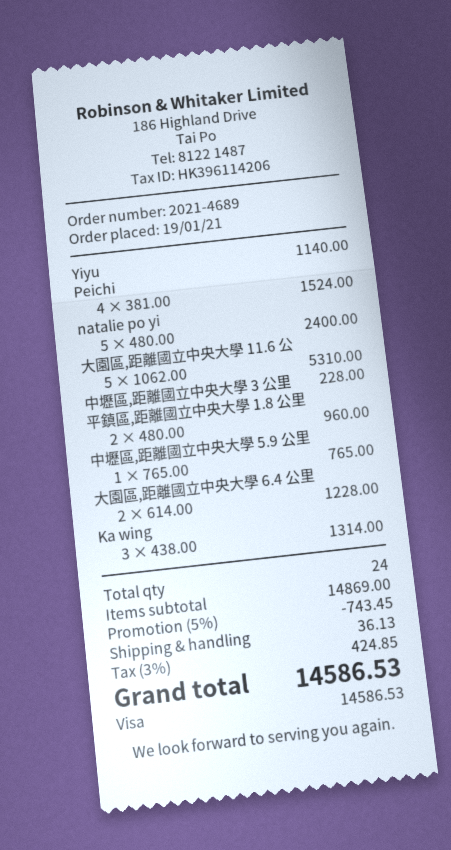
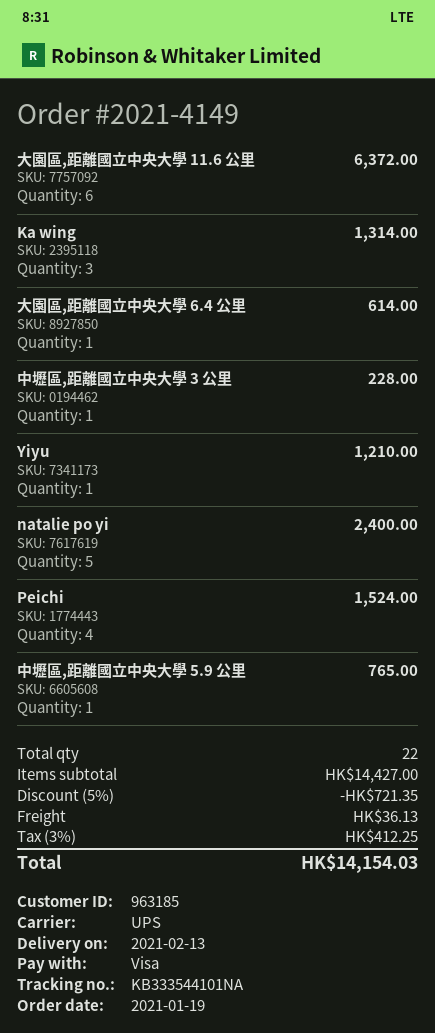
order number: 2021-4689 -> 2021-4149
Yiyu: 1 for 1140.00 -> 1 for 1210.00
大園區,距離國立中央大學 11.6 公: 5 for 5310.00 -> 6 for 6372.00
平鎮區,距離國立中央大學 1.8 公里: 2 for 960.00 -> none
大園區,距離國立中央大學 6.4 公里: 2 for 1228.00 -> 1 for 614.00
total quantity: 24 -> 22
subtotal: 14869.00 -> 14427.00
discount: 5% = 743.45 -> 5% = 721.35
tax: 3% = 424.85 -> 3% = 412.25
total: 14586.53 -> 14154.03

